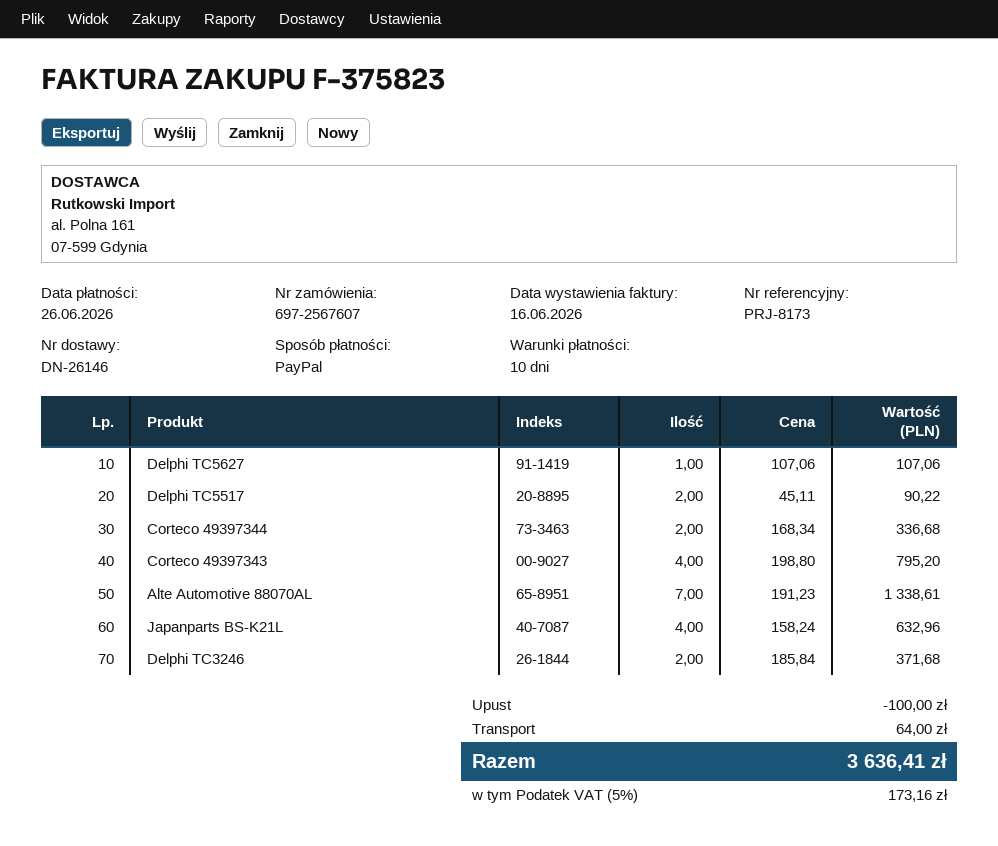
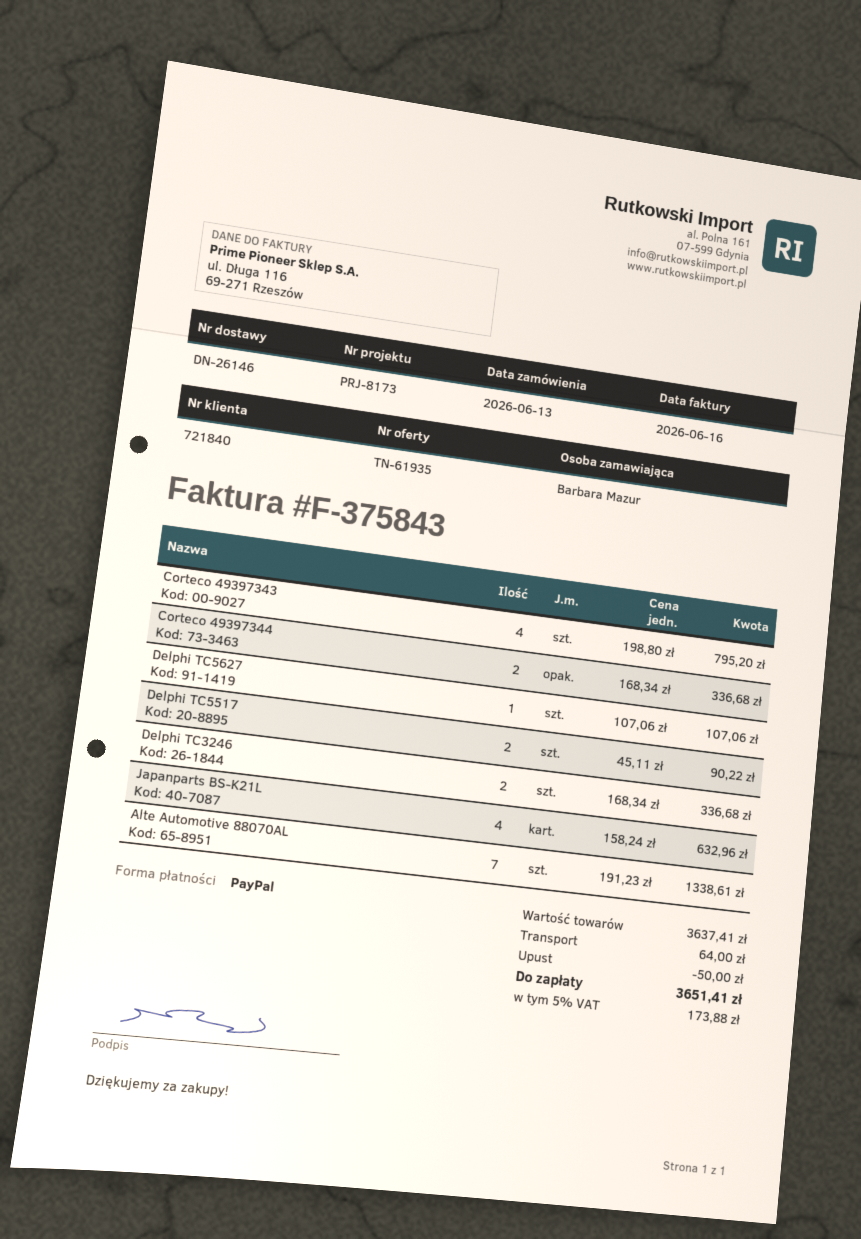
invoice number: F-375823 -> F-375843
Delphi TC3246: 2 x 185.84 = 371.68 -> 2 x 168.34 = 336.68
discount: 100.00 -> 50.00
tax: 5% = 173.16 -> 5% = 173.88
total: 3636.41 -> 3651.41

